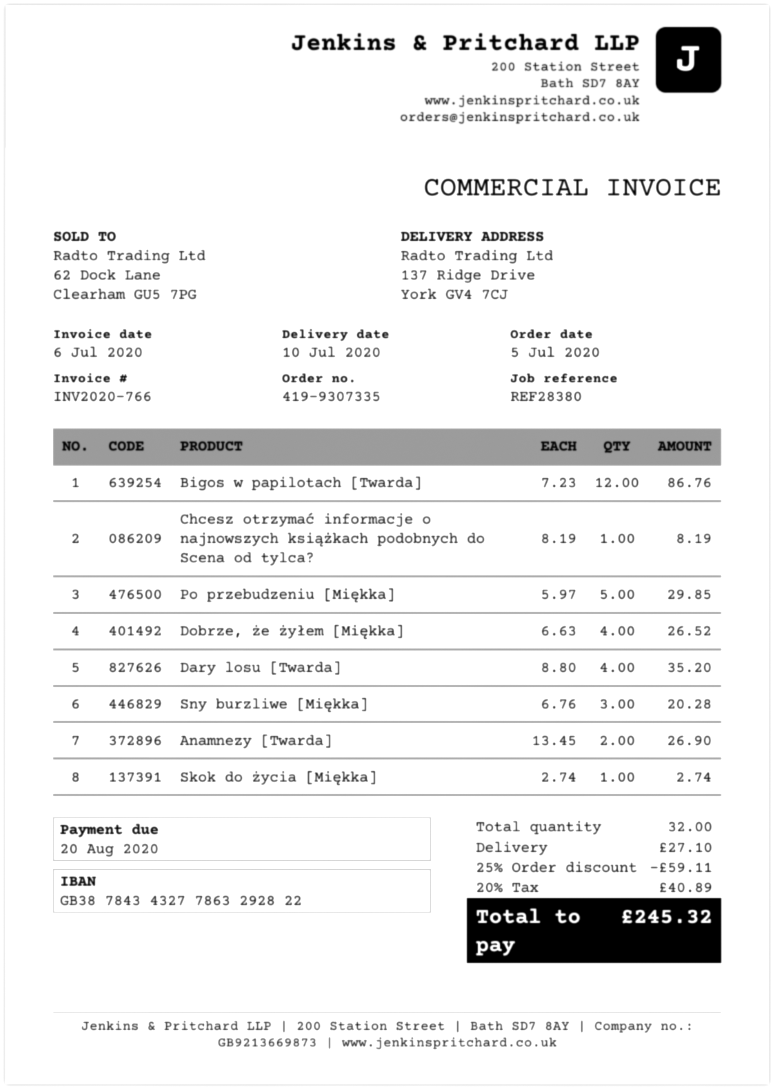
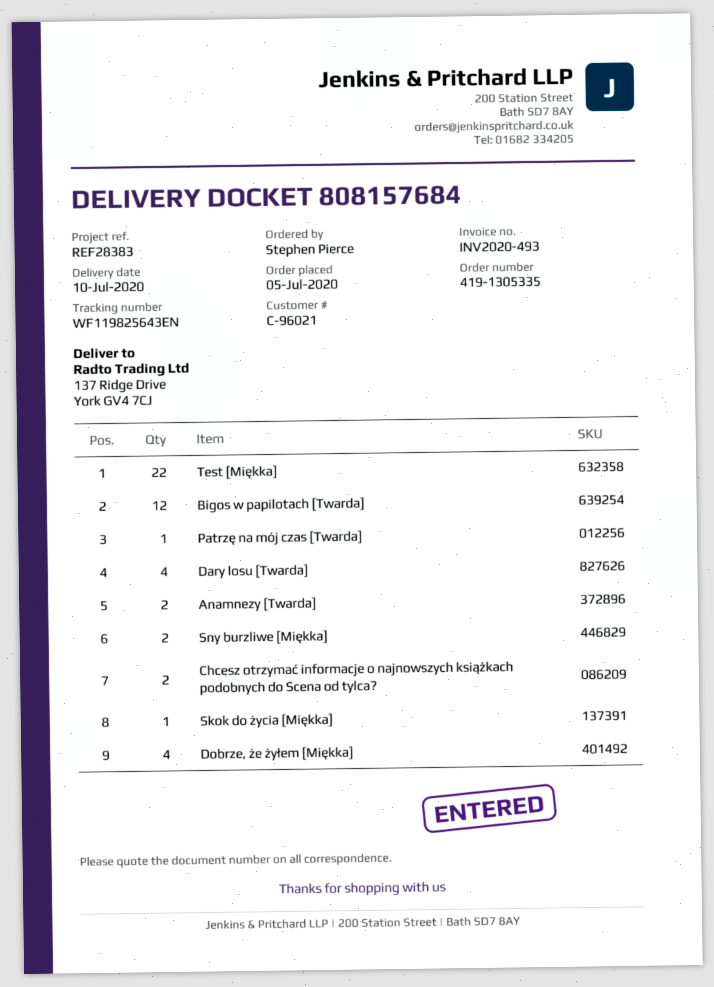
order number: 419-9307335 -> 419-1305335
invoice number: INV2020-766 -> INV2020-493
reference: REF28380 -> REF28383
Chcesz otrzymać informacje o najnowszych książkach podobnych do Scena od tylca?: 1 -> 2
Po przebudzeniu [Miękka]: 5 -> none
Sny burzliwe [Miękka]: 3 -> 2
Test [Miękka]: none -> 22
Patrzę na mój czas [Twarda]: none -> 1

